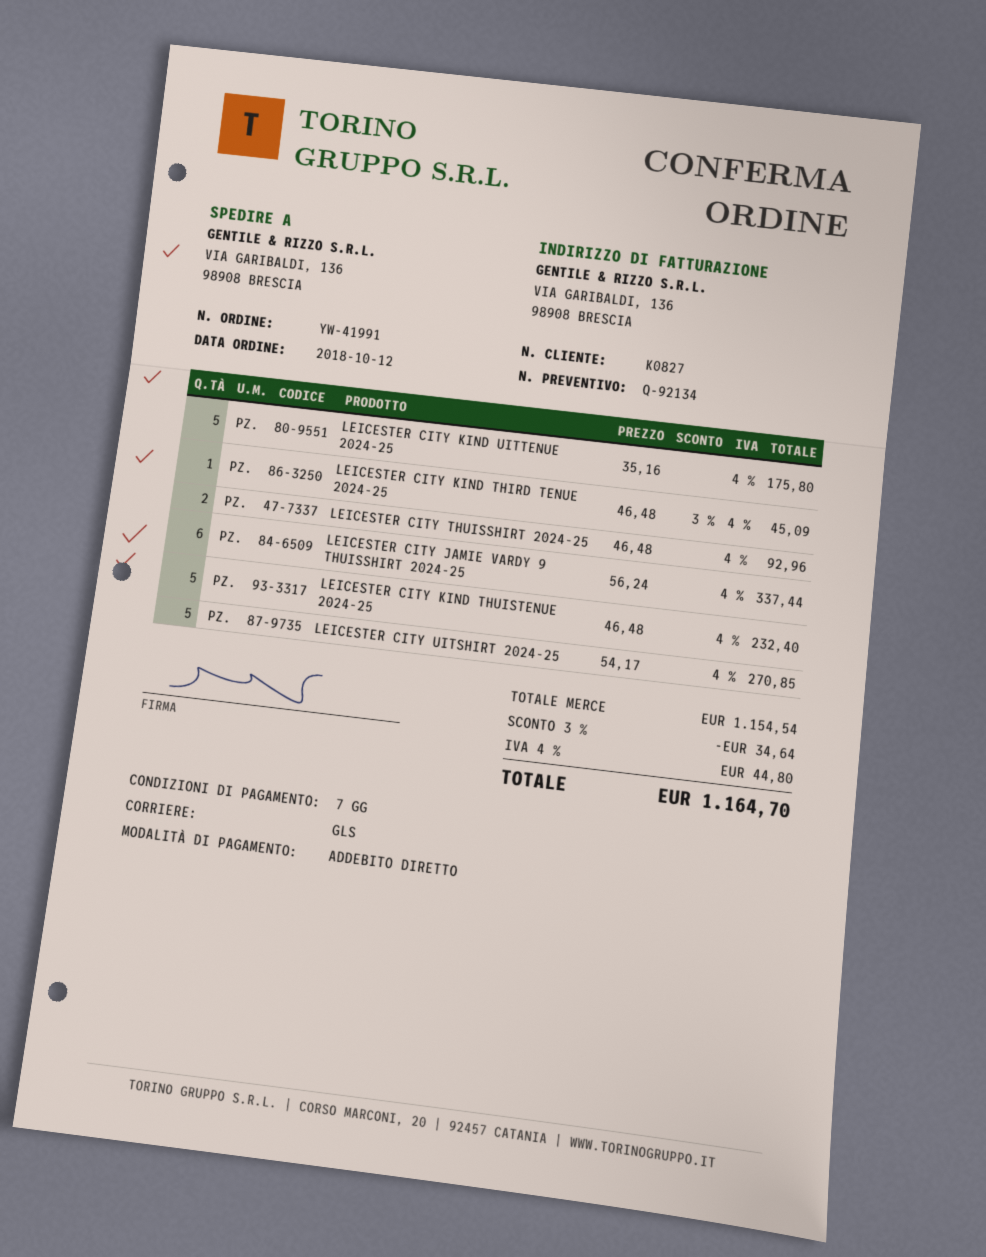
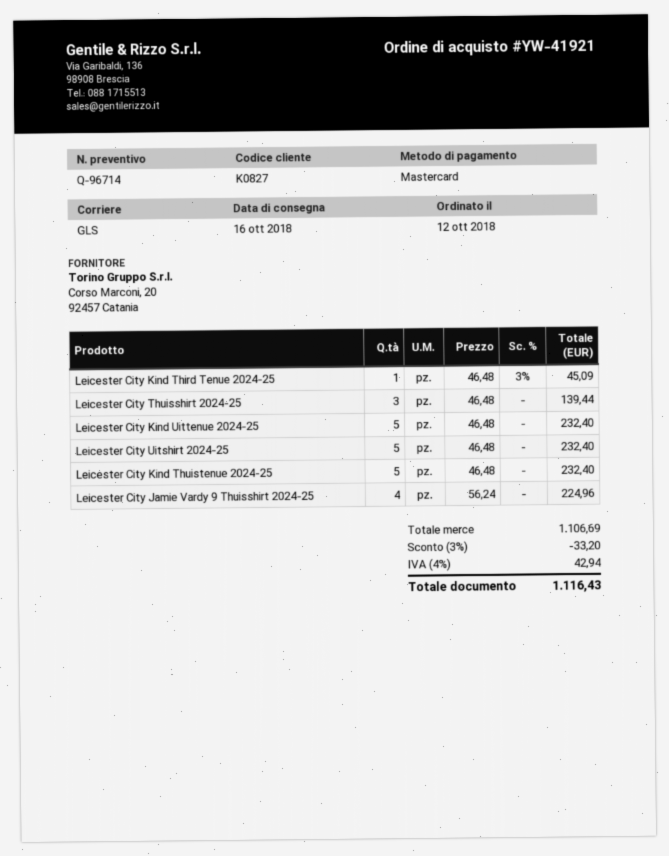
quote number: Q-92134 -> Q-96714
order number: YW-41991 -> YW-41921
payment method: direct debit -> Mastercard
LEICESTER CITY KIND UITTENUE 2024-25: 5 x 35.16 = 175.80 -> 5 x 46.48 = 232.40
LEICESTER CITY THUISSHIRT 2024-25: 2 x 46.48 = 92.96 -> 3 x 46.48 = 139.44
LEICESTER CITY JAMIE VARDY 9 THUISSHIRT 2024-25: 6 x 56.24 = 337.44 -> 4 x 56.24 = 224.96
LEICESTER CITY UITSHIRT 2024-25: 5 x 54.17 = 270.85 -> 5 x 46.48 = 232.40
subtotal: 1154.54 -> 1106.69
discount: 3% = 34.64 -> 3% = 33.20
tax: 4% = 44.80 -> 4% = 42.94
total: 1164.70 -> 1116.43

